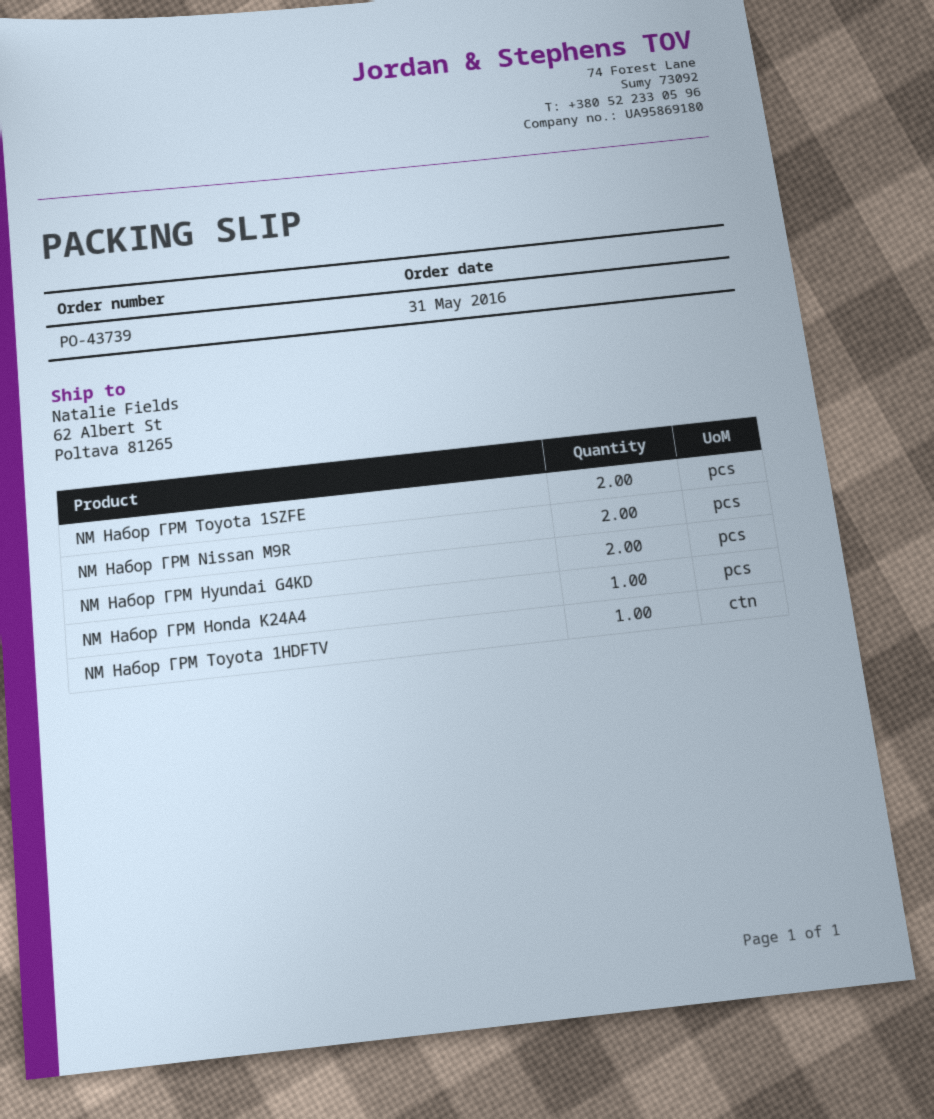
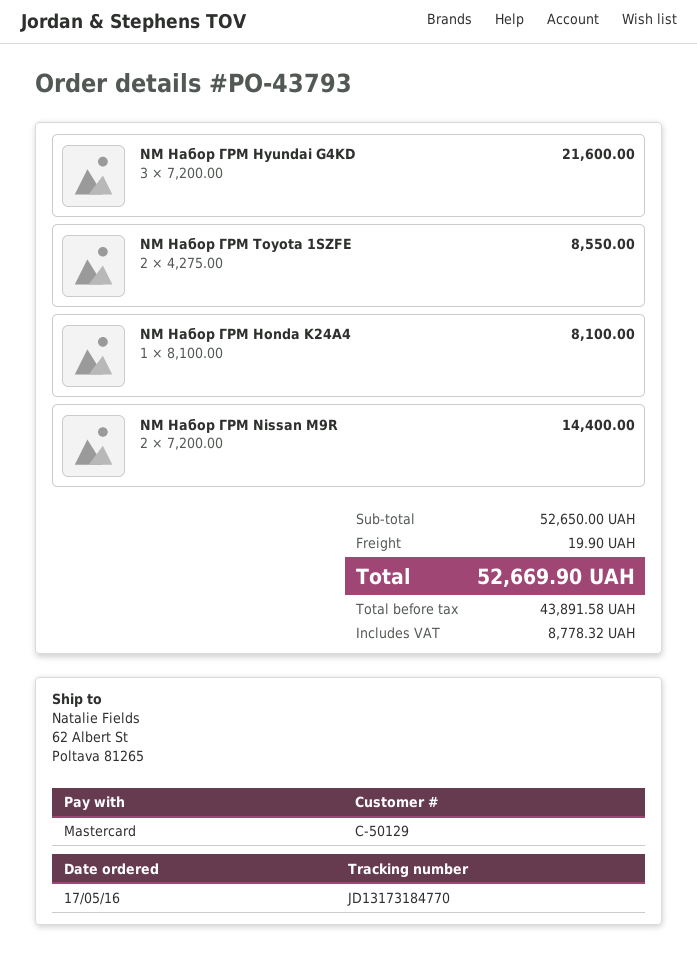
order number: PO-43739 -> PO-43793
order date: 2016-05-31 -> 2016-05-17
NM Набор ГРМ Hyundai G4KD: 2 -> 3
NM Набор ГРМ Toyota 1HDFTV: 1 -> none

